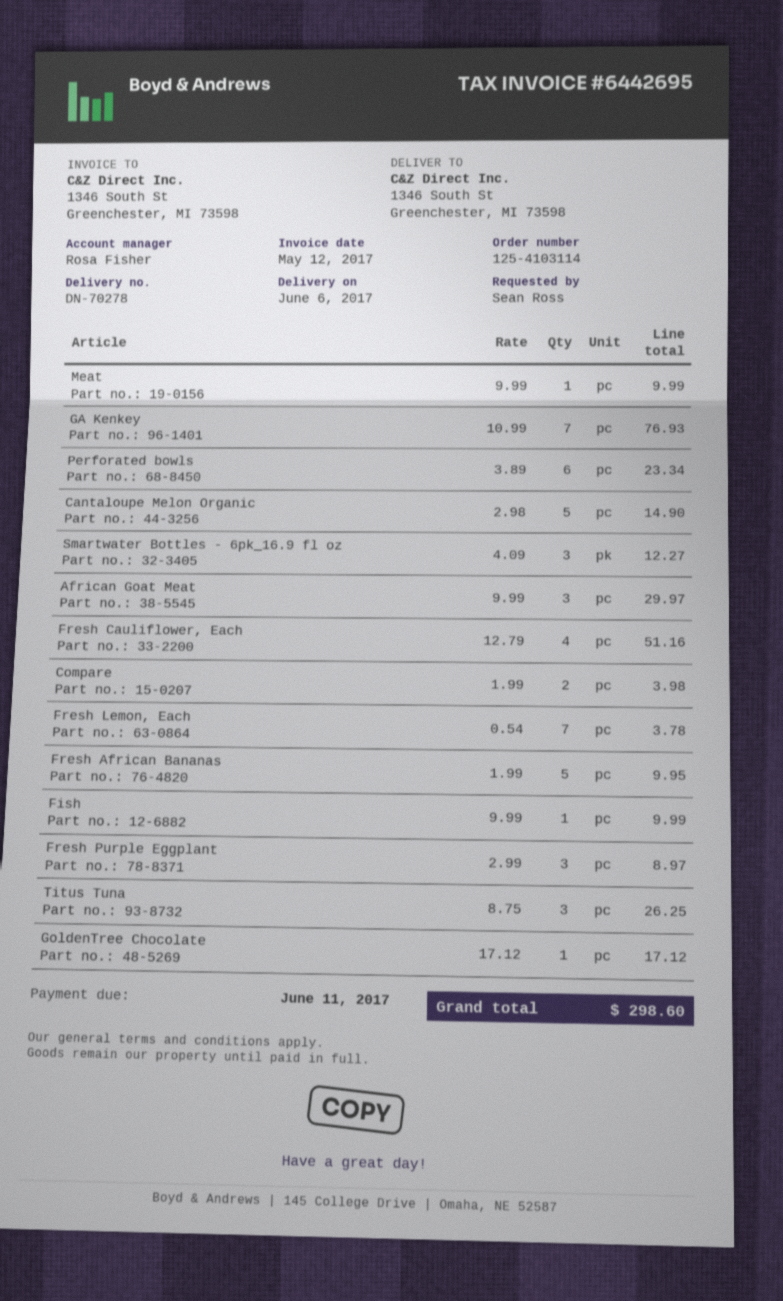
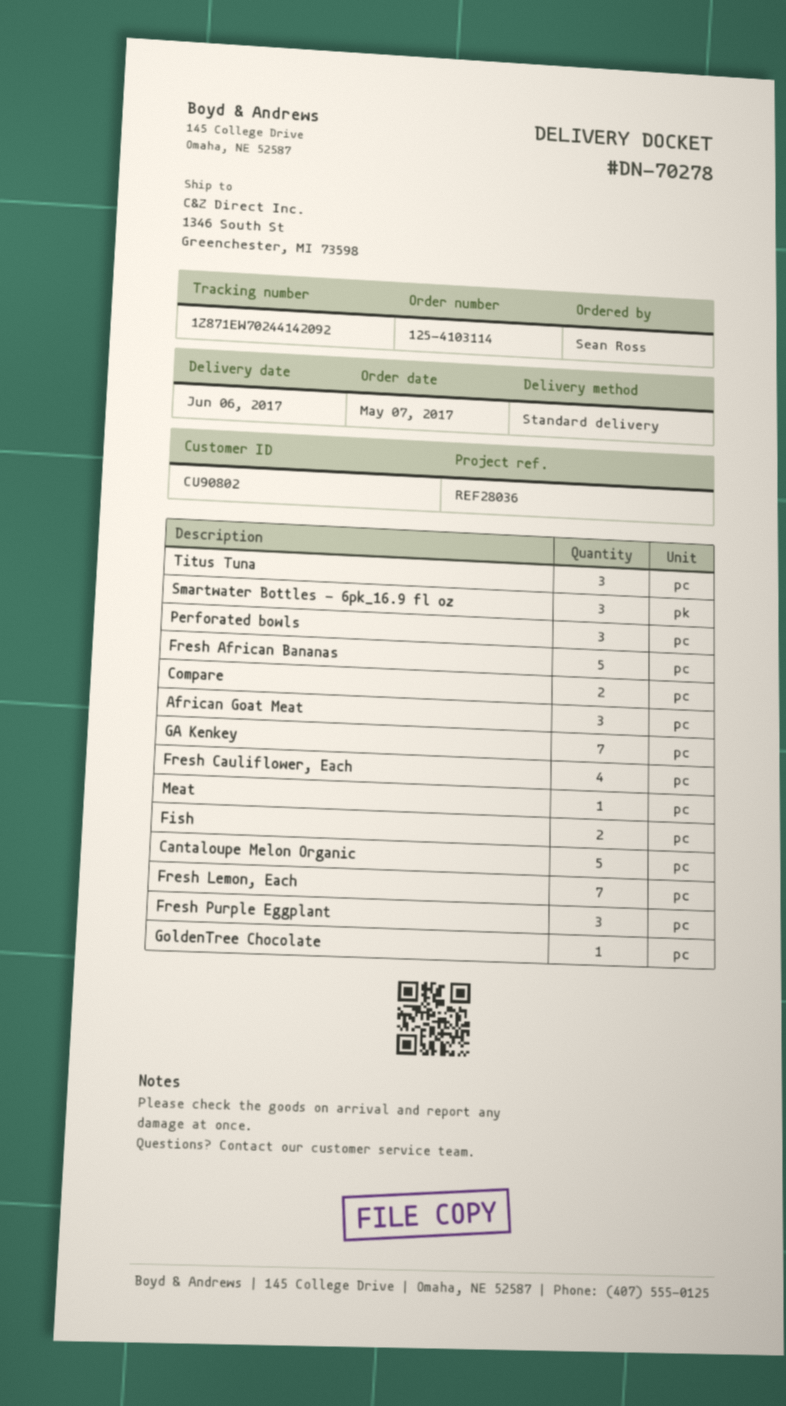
Perforated bowls: 6 -> 3
Fish: 1 -> 2

